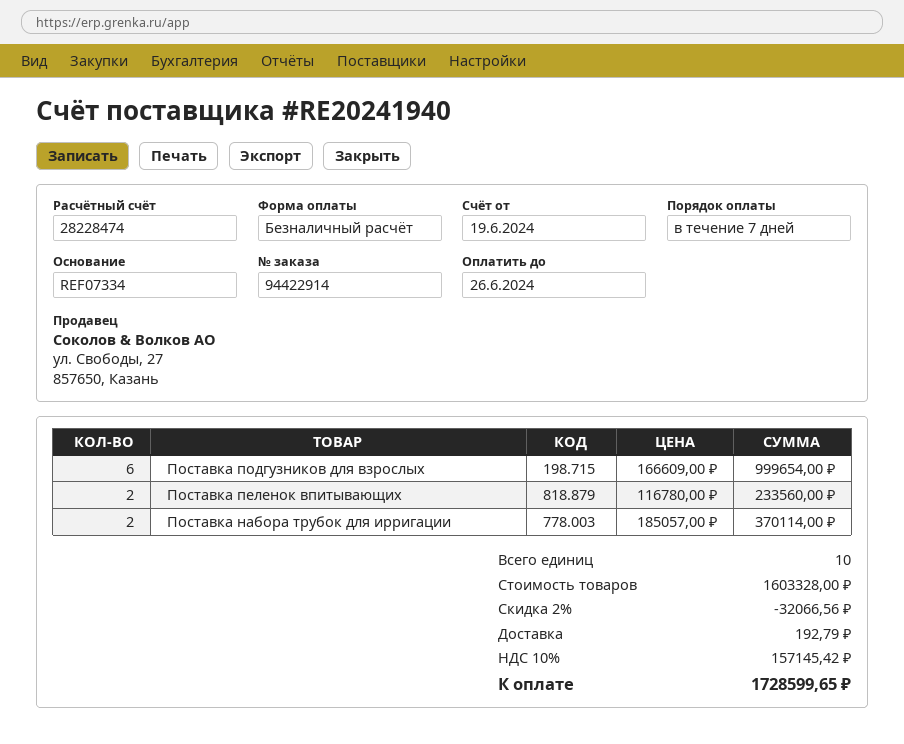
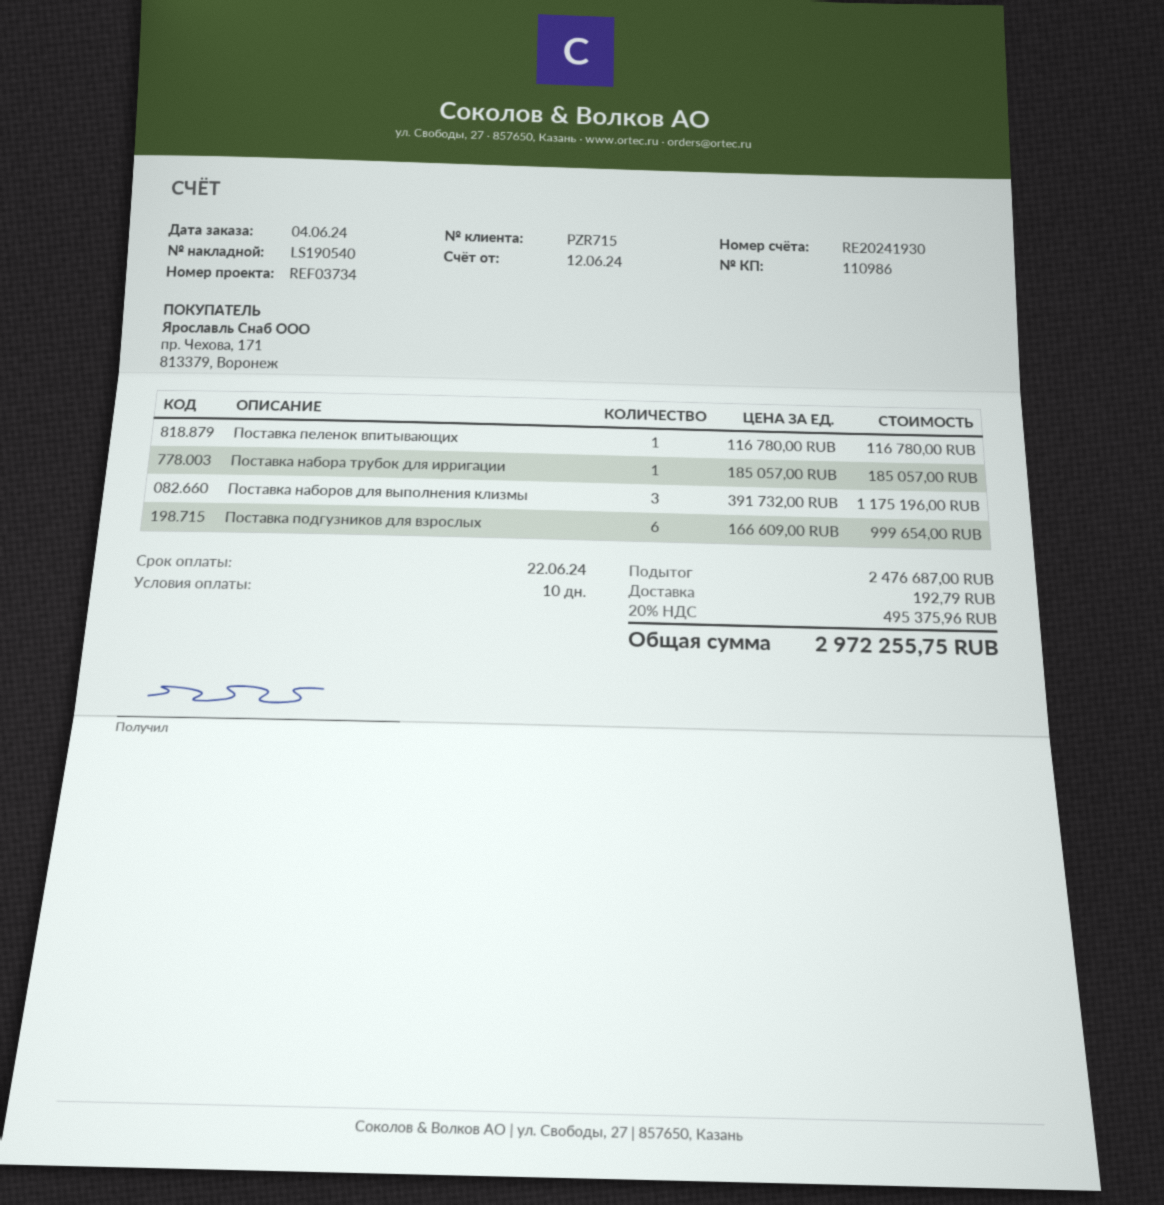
invoice number: RE20241940 -> RE20241930
invoice date: 2024-06-19 -> 2024-06-12
payment terms: 7 days -> 10 days
due date: 2024-06-26 -> 2024-06-22
reference: REF07334 -> REF03734
Поставка пеленок впитывающих: 2 x 116780.00 = 233560.00 -> 1 x 116780.00 = 116780.00
Поставка набора трубок для ирригации: 2 x 185057.00 = 370114.00 -> 1 x 185057.00 = 185057.00
Поставка наборов для выполнения клизмы: none -> 3 x 391732.00 = 1175196.00
subtotal: 1603328.00 -> 2476687.00
discount: 2% = 32066.56 -> none
tax: 10% = 157145.42 -> 20% = 495375.96
total: 1728599.65 -> 2972255.75

